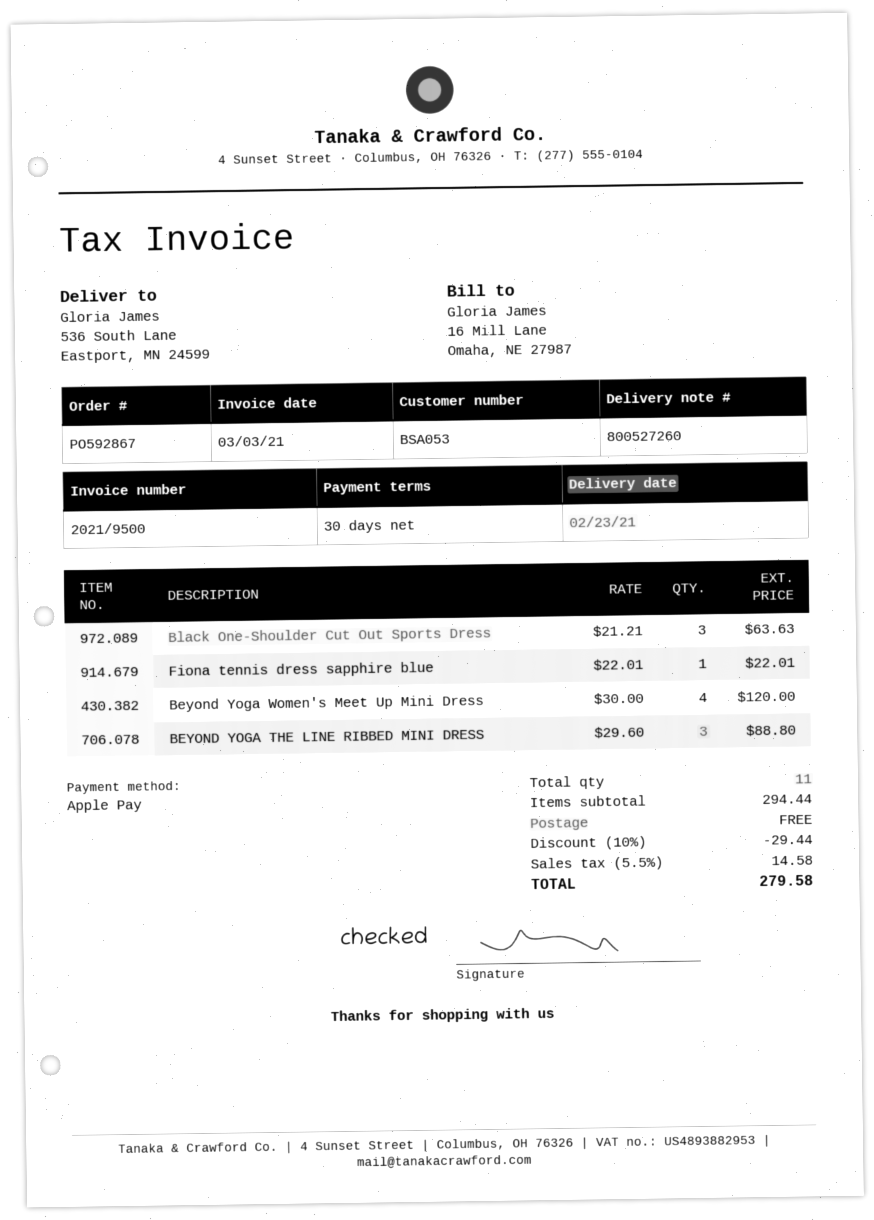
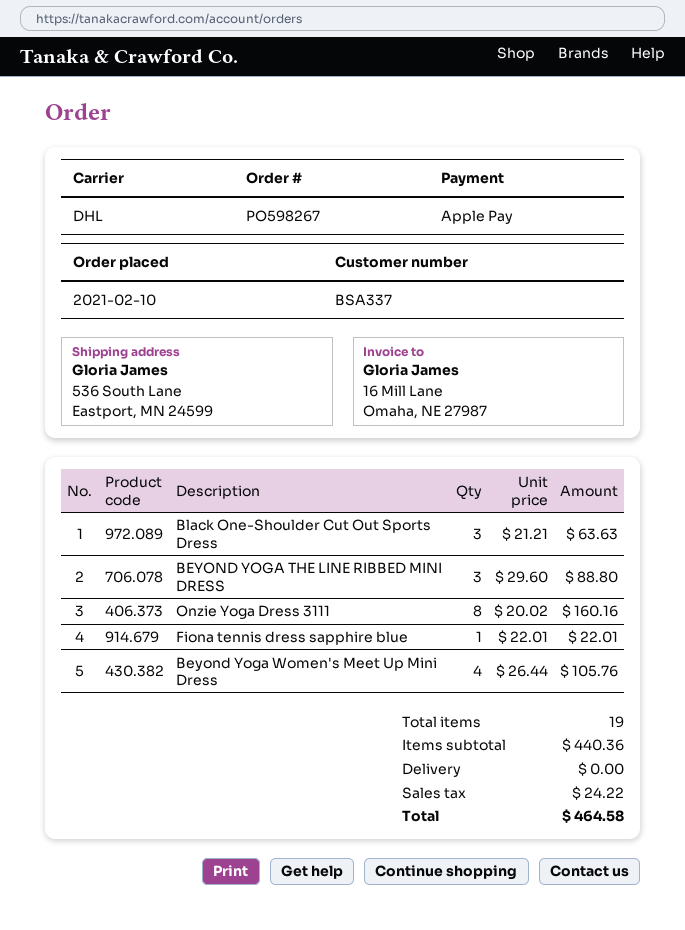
order number: PO592867 -> PO598267
customer number: BSA053 -> BSA337
Beyond Yoga Women's Meet Up Mini Dress: 4 x 30.00 = 120.00 -> 4 x 26.44 = 105.76
Onzie Yoga Dress 3111: none -> 8 x 20.02 = 160.16
total quantity: 11 -> 19
subtotal: 294.44 -> 440.36
discount: 10% = 29.44 -> none
tax: 14.58 -> 24.22
total: 279.58 -> 464.58

